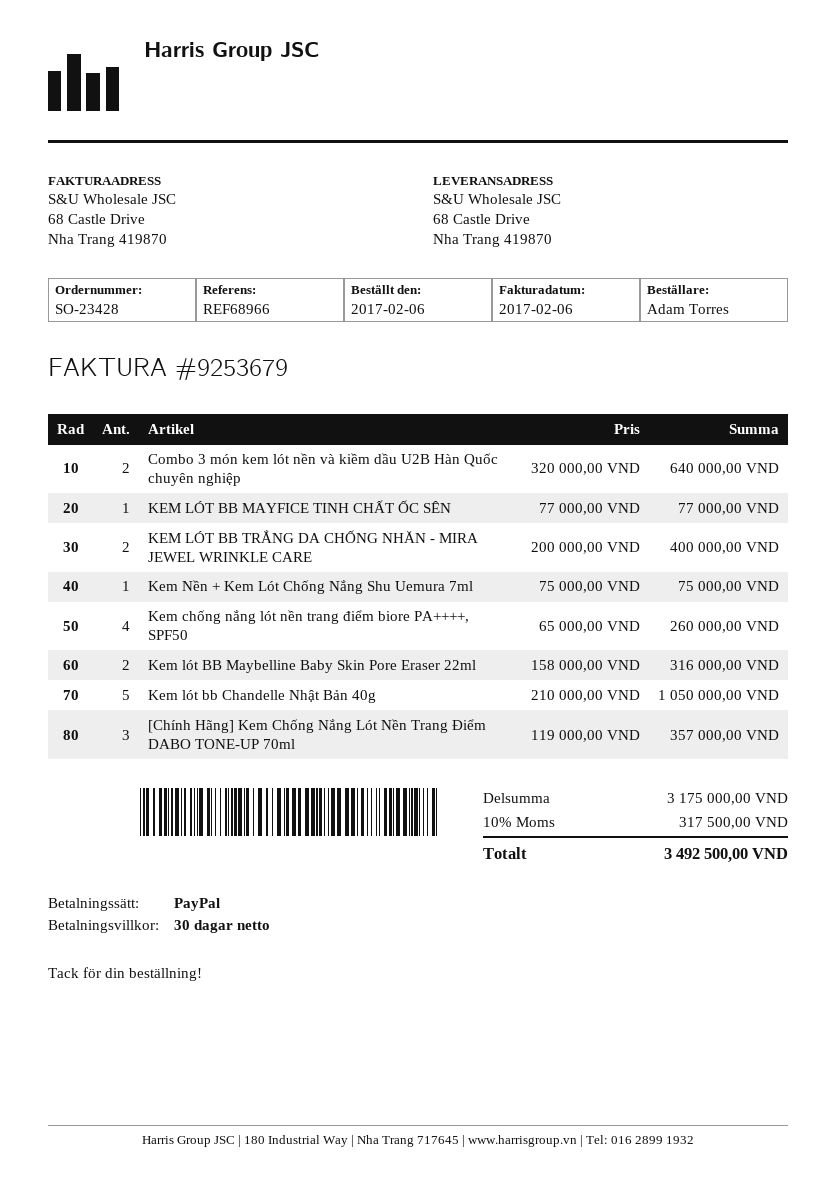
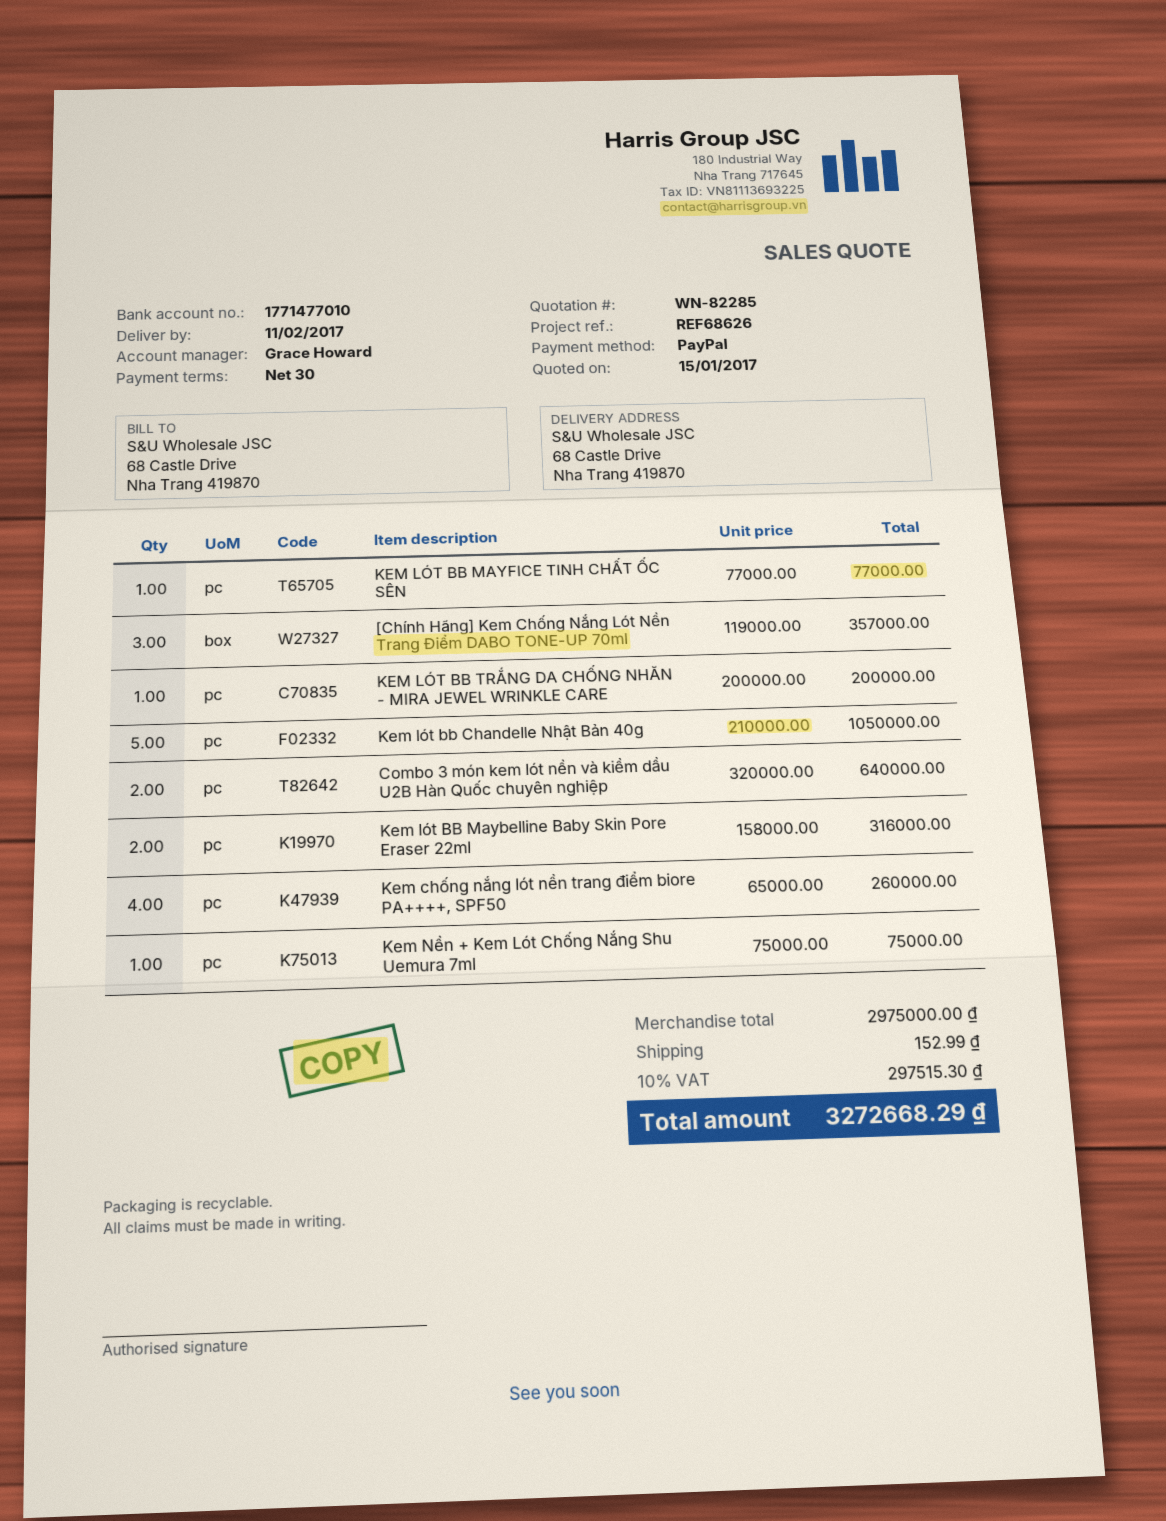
reference: REF68966 -> REF68626
KEM LÓT BB TRẮNG DA CHỐNG NHĂN - MIRA JEWEL WRINKLE CARE: 2 x 200000.00 = 400000.00 -> 1 x 200000.00 = 200000.00
subtotal: 3175000.00 -> 2975000.00
shipping: none -> 152.99
tax: 10% = 317500.00 -> 10% = 297515.30
total: 3492500.00 -> 3272668.29

